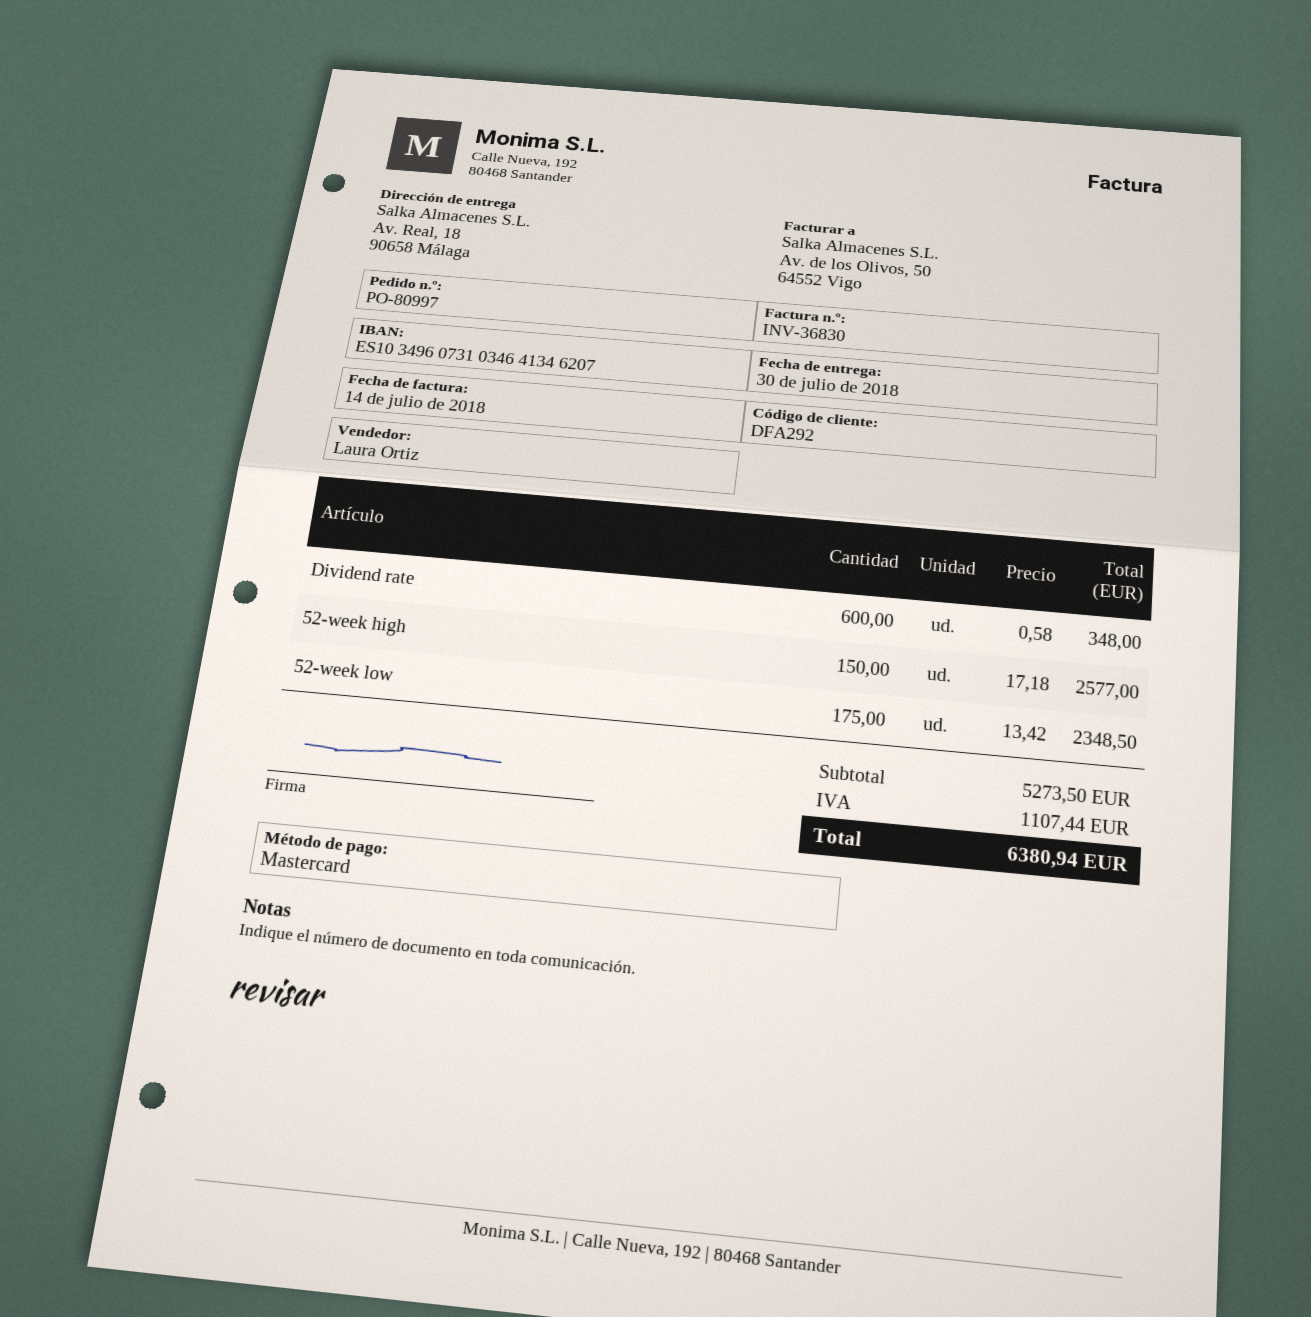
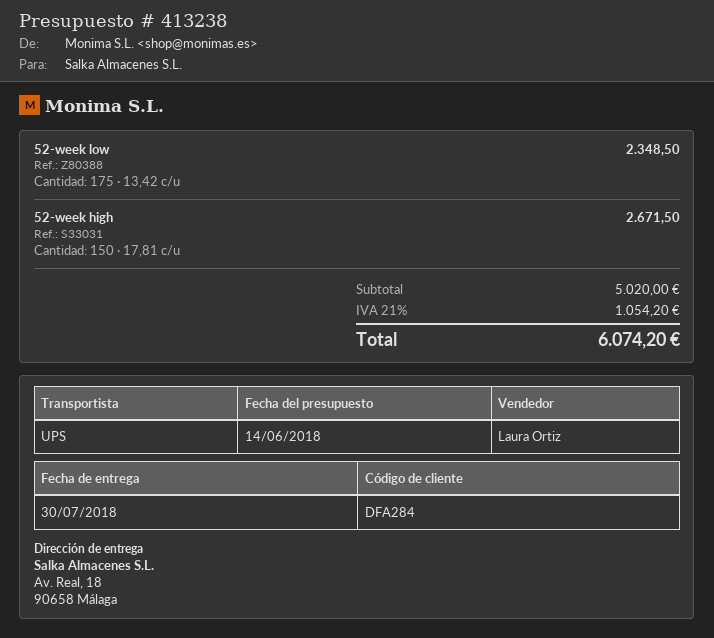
customer number: DFA292 -> DFA284
Dividend rate: 600 x 0.58 = 348.00 -> none
52-week high: 150 x 17.18 = 2577.00 -> 150 x 17.81 = 2671.50
subtotal: 5273.50 -> 5020.00
tax: 1107.44 -> 1054.20
total: 6380.94 -> 6074.20

